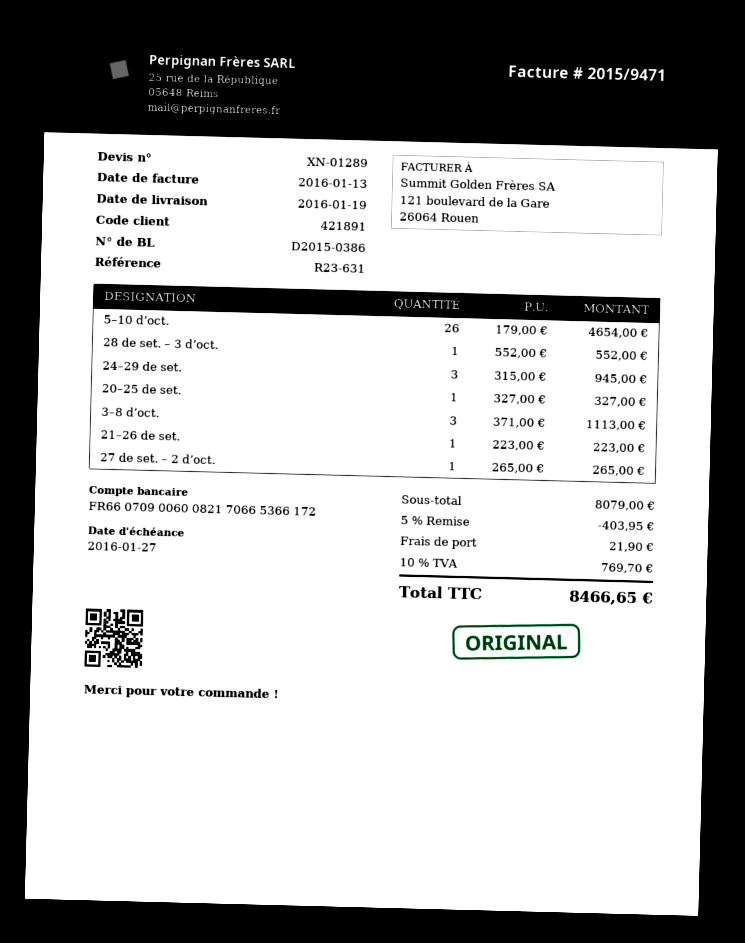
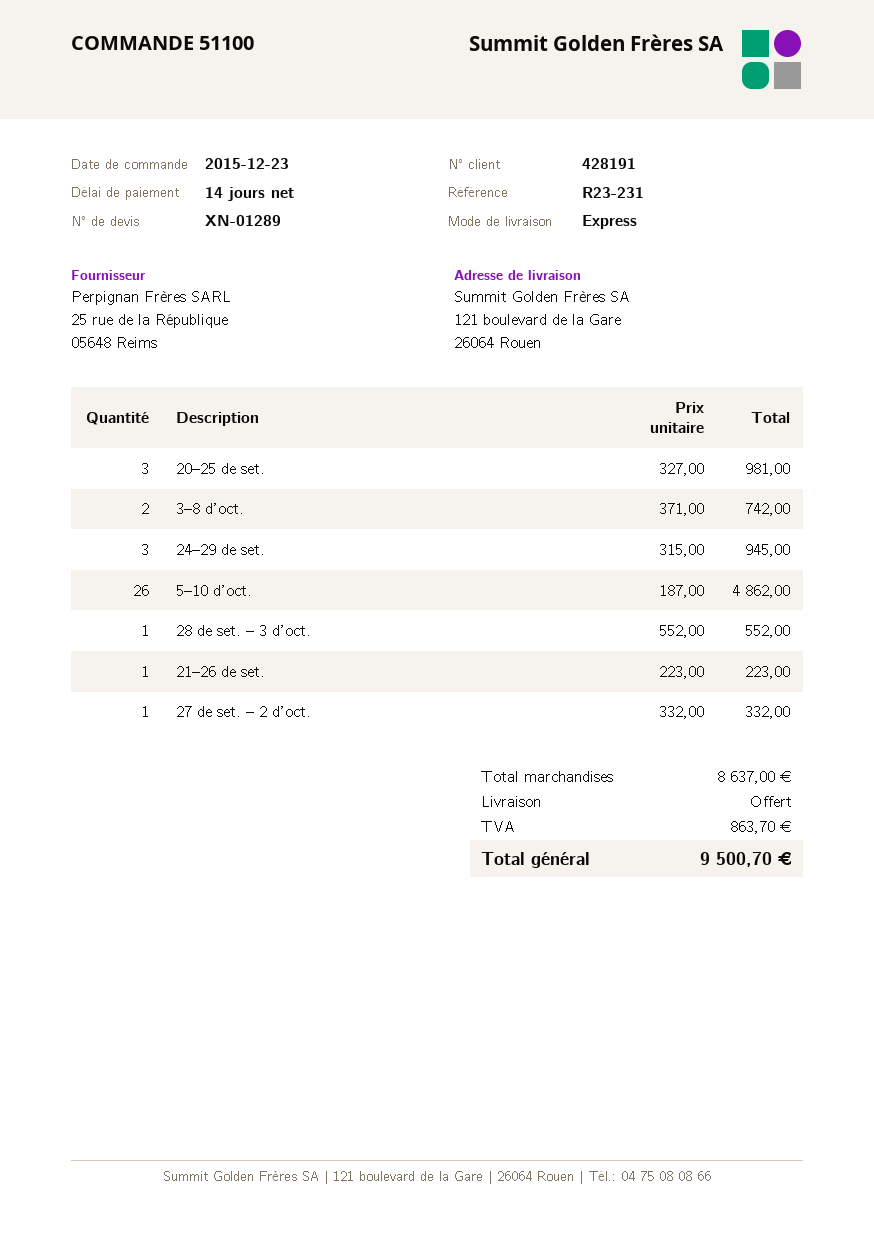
customer number: 421891 -> 428191
reference: R23-631 -> R23-231
5–10 d’oct.: 26 x 179.00 = 4654.00 -> 26 x 187.00 = 4862.00
20–25 de set.: 1 x 327.00 = 327.00 -> 3 x 327.00 = 981.00
3–8 d’oct.: 3 x 371.00 = 1113.00 -> 2 x 371.00 = 742.00
27 de set. – 2 d’oct.: 1 x 265.00 = 265.00 -> 1 x 332.00 = 332.00
subtotal: 8079.00 -> 8637.00
discount: 5% = 403.95 -> none
shipping: 21.90 -> 0.00
tax: 769.70 -> 863.70
total: 8466.65 -> 9500.70

